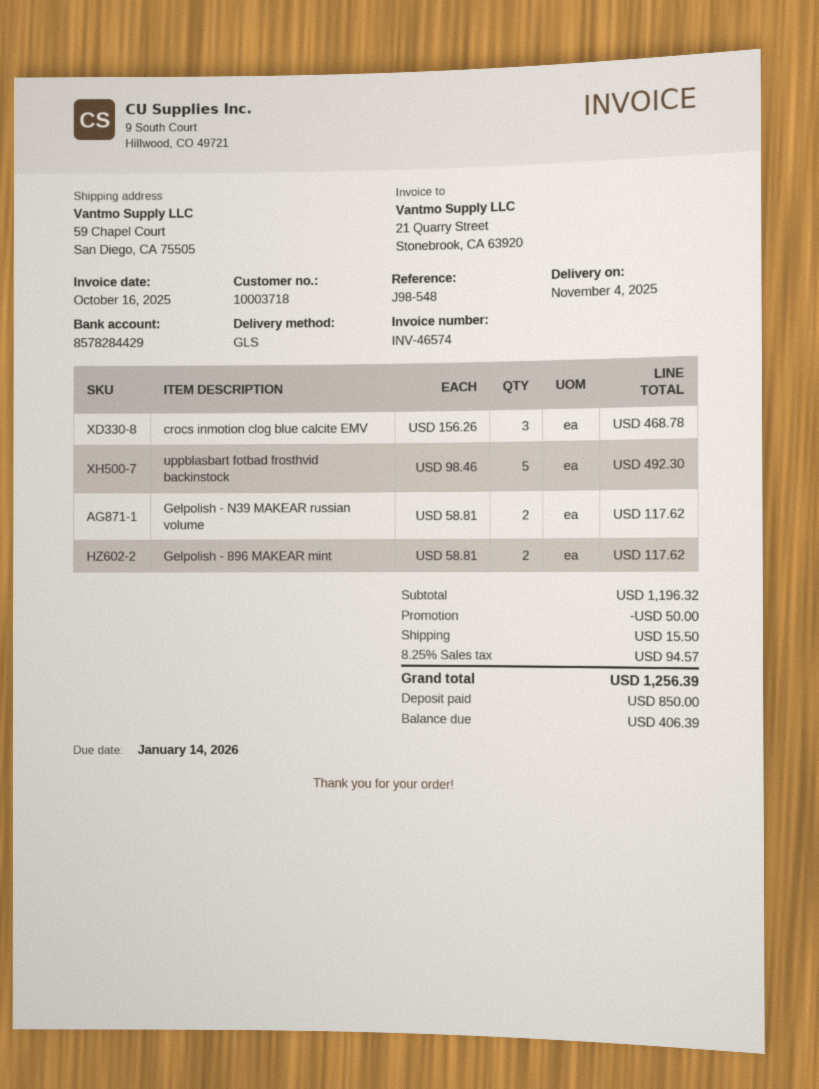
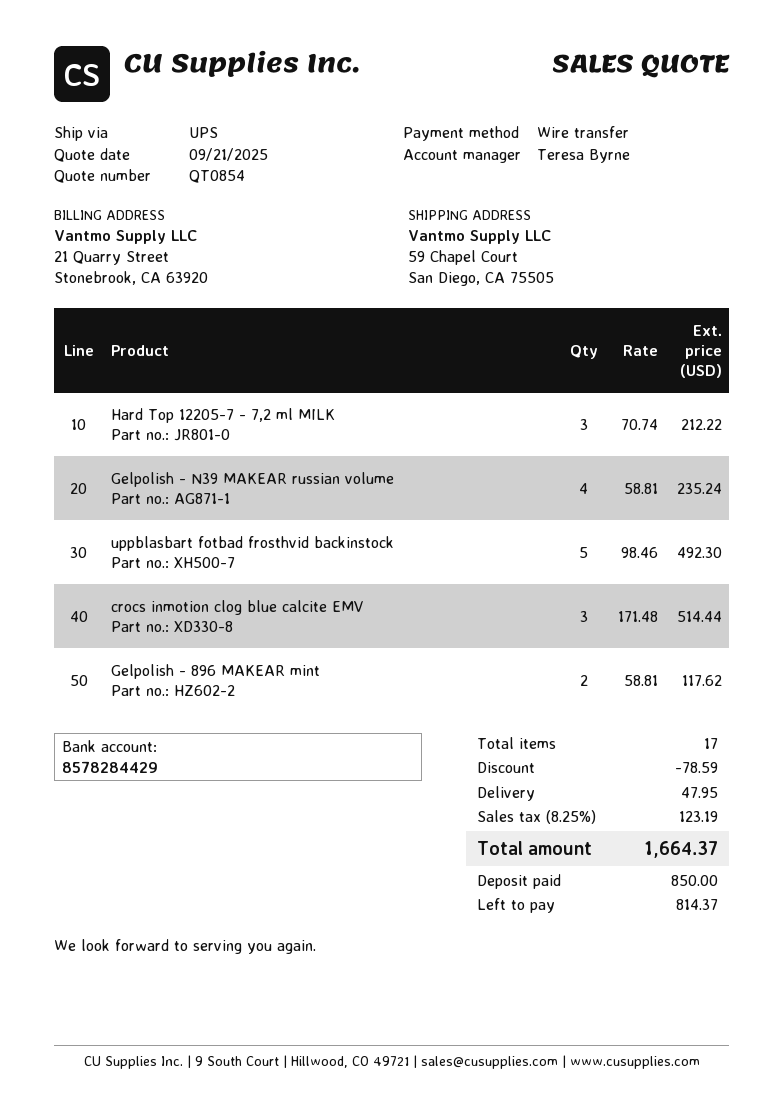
shipping method: GLS -> UPS
crocs inmotion clog blue calcite EMV: 3 x 156.26 = 468.78 -> 3 x 171.48 = 514.44
Gelpolish - N39 MAKEAR russian volume: 2 x 58.81 = 117.62 -> 4 x 58.81 = 235.24
Hard Top 12205-7 - 7,2 ml MILK: none -> 3 x 70.74 = 212.22
discount: 50.00 -> 78.59
shipping: 15.50 -> 47.95
tax: 8.25% = 94.57 -> 8.25% = 123.19
total: 1256.39 -> 1664.37
balance: 406.39 -> 814.37

